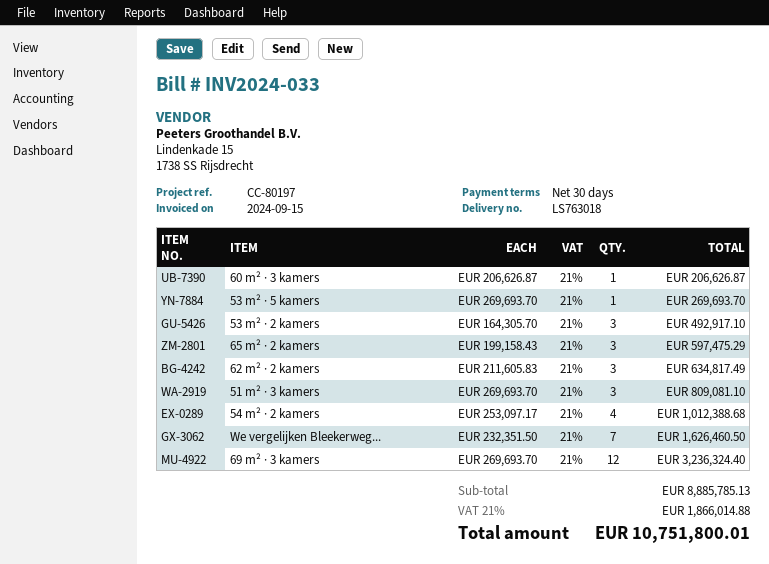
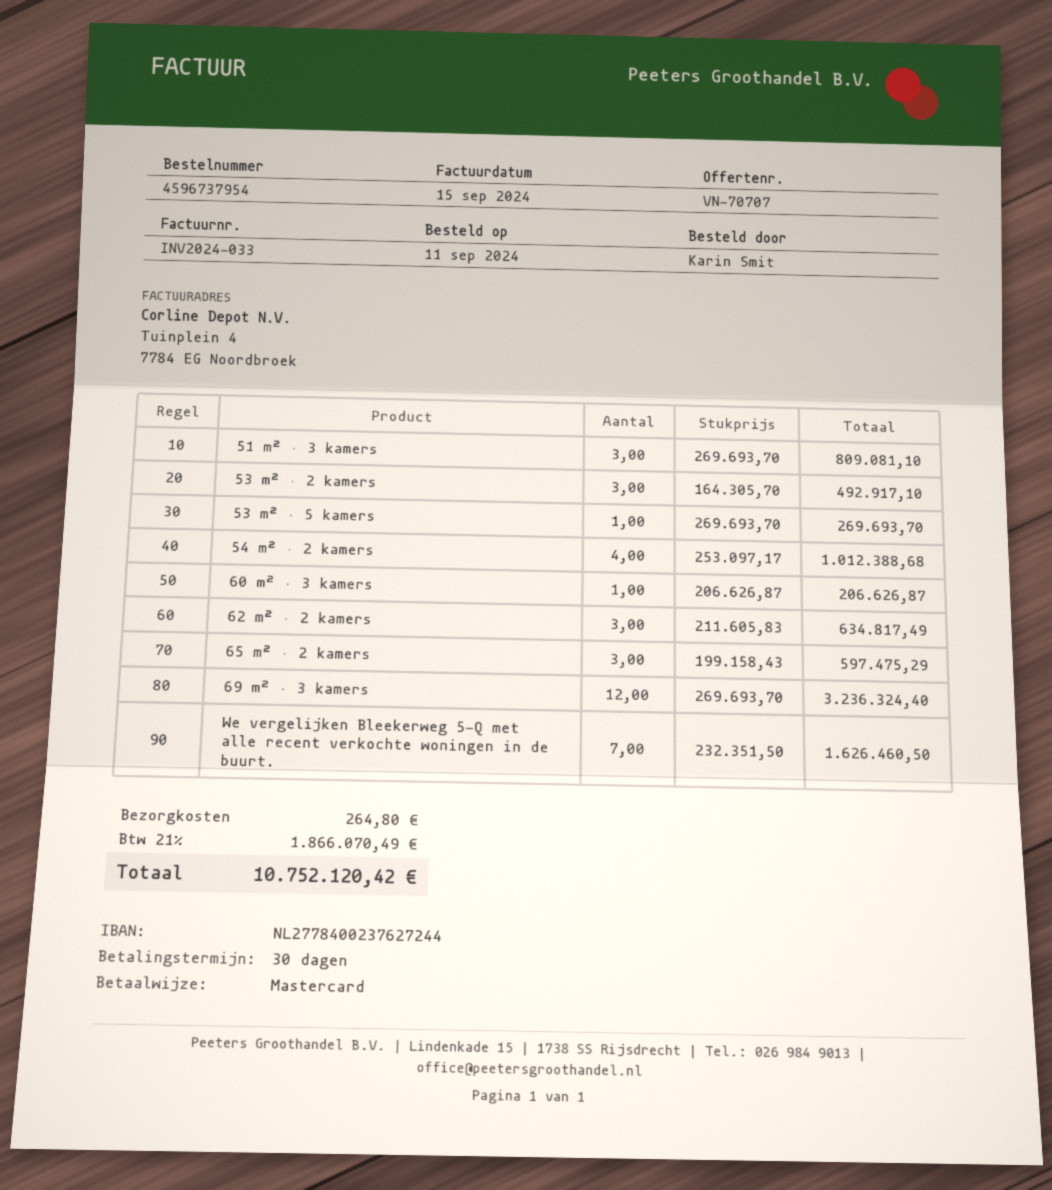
shipping: none -> 264.80
tax: 21% = 1866014.88 -> 21% = 1866070.49
total: 10751800.01 -> 10752120.42

